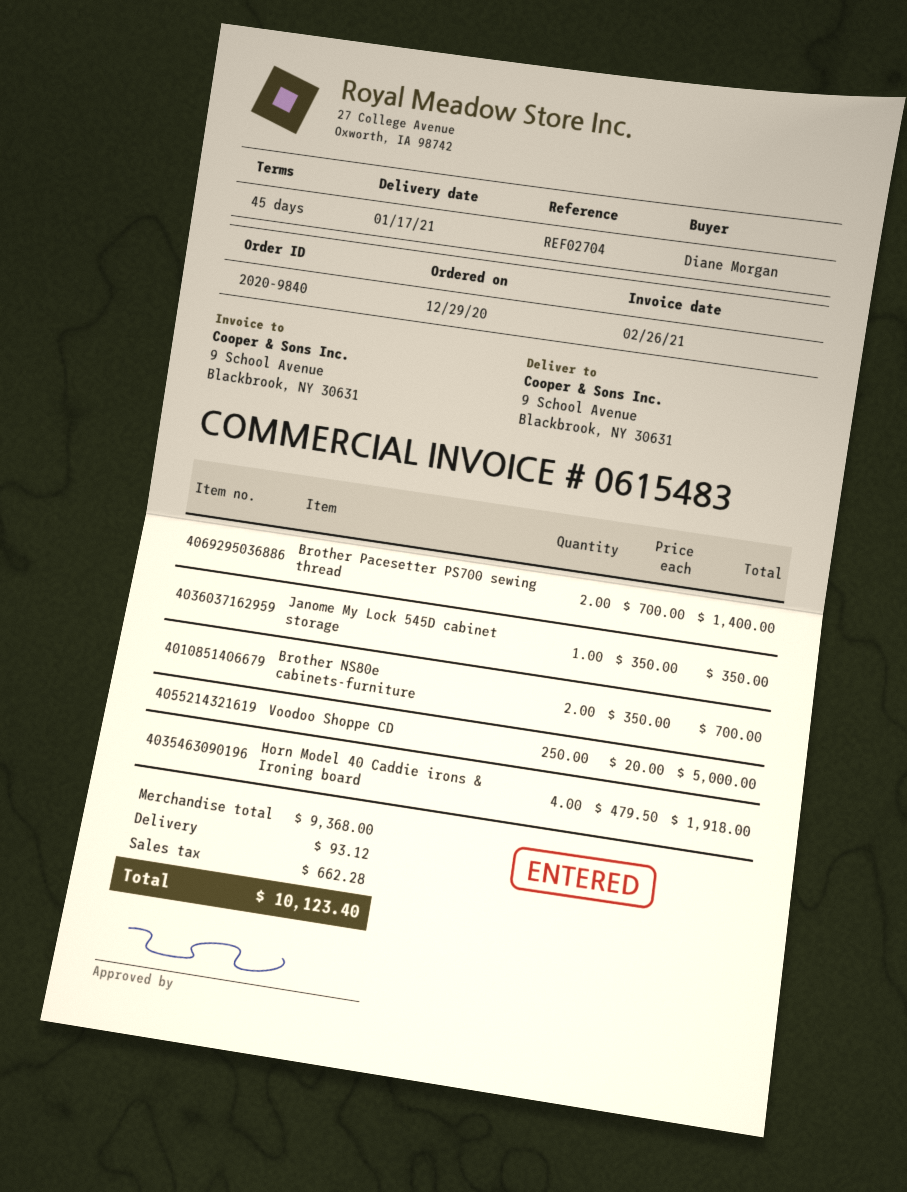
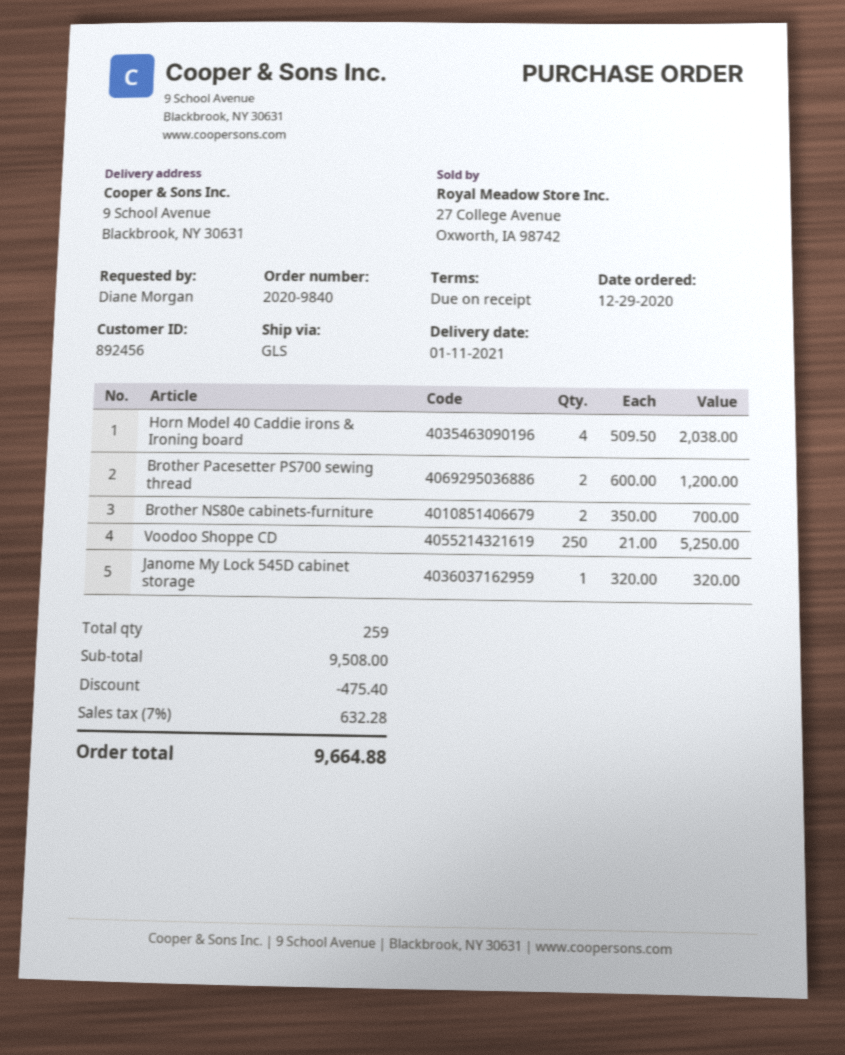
delivery date: 2021-01-17 -> 2021-01-11
payment terms: 45 days -> on receipt
Brother Pacesetter PS700 sewing thread: 2 x 700.00 = 1400.00 -> 2 x 600.00 = 1200.00
Janome My Lock 545D cabinet storage: 1 x 350.00 = 350.00 -> 1 x 320.00 = 320.00
Voodoo Shoppe CD: 250 x 20.00 = 5000.00 -> 250 x 21.00 = 5250.00
Horn Model 40 Caddie irons & Ironing board: 4 x 479.50 = 1918.00 -> 4 x 509.50 = 2038.00
subtotal: 9368.00 -> 9508.00
discount: none -> 475.40
shipping: 93.12 -> none
tax: 662.28 -> 632.28
total: 10123.40 -> 9664.88

